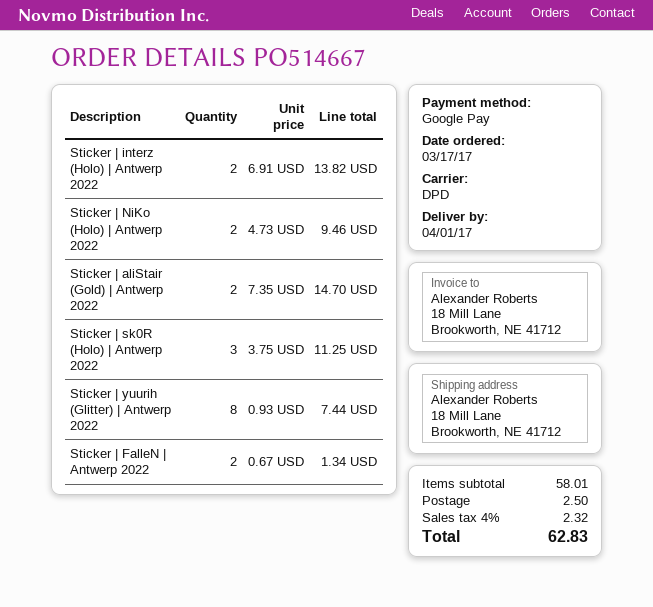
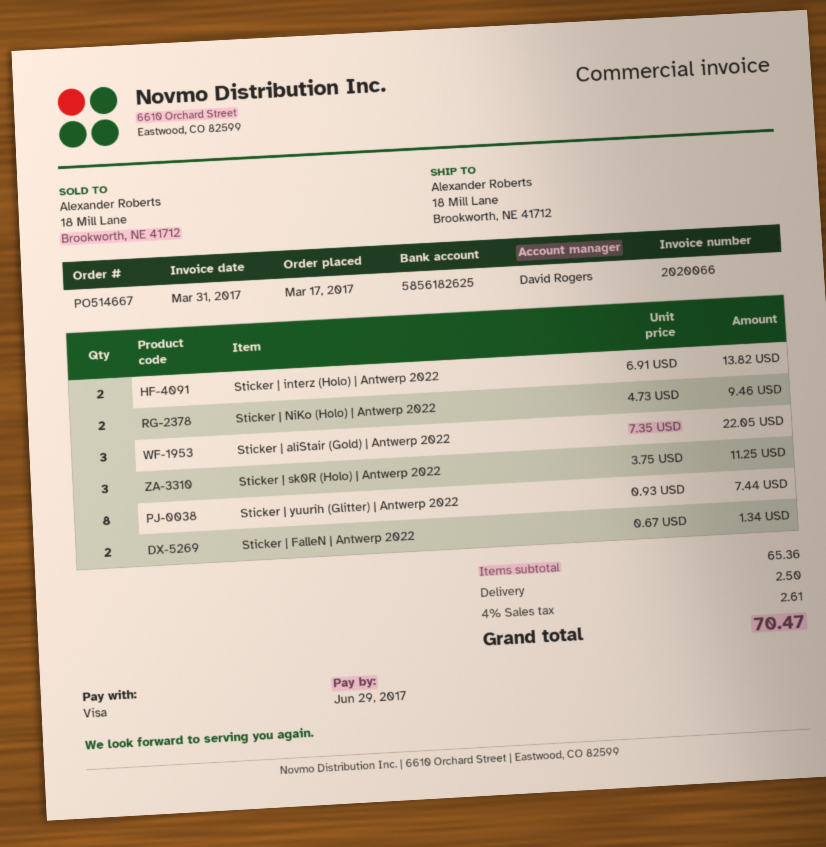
payment method: Google Pay -> Visa
Sticker | aliStair (Gold) | Antwerp 2022: 2 x 7.35 = 14.70 -> 3 x 7.35 = 22.05
subtotal: 58.01 -> 65.36
tax: 4% = 2.32 -> 4% = 2.61
total: 62.83 -> 70.47

